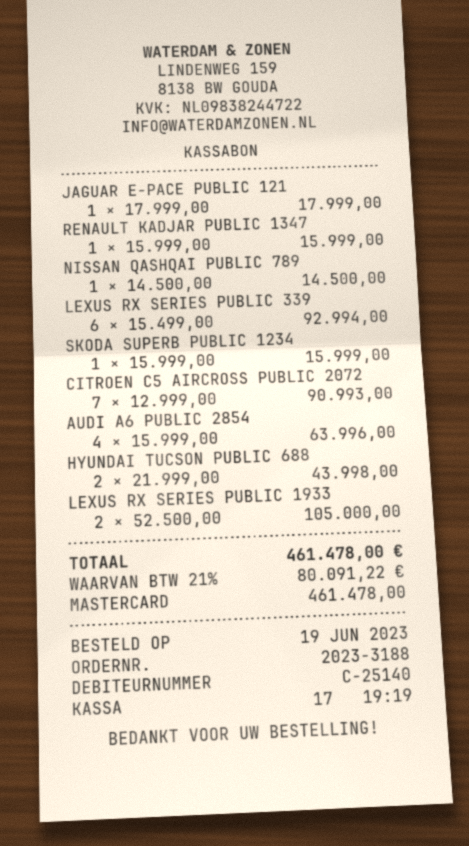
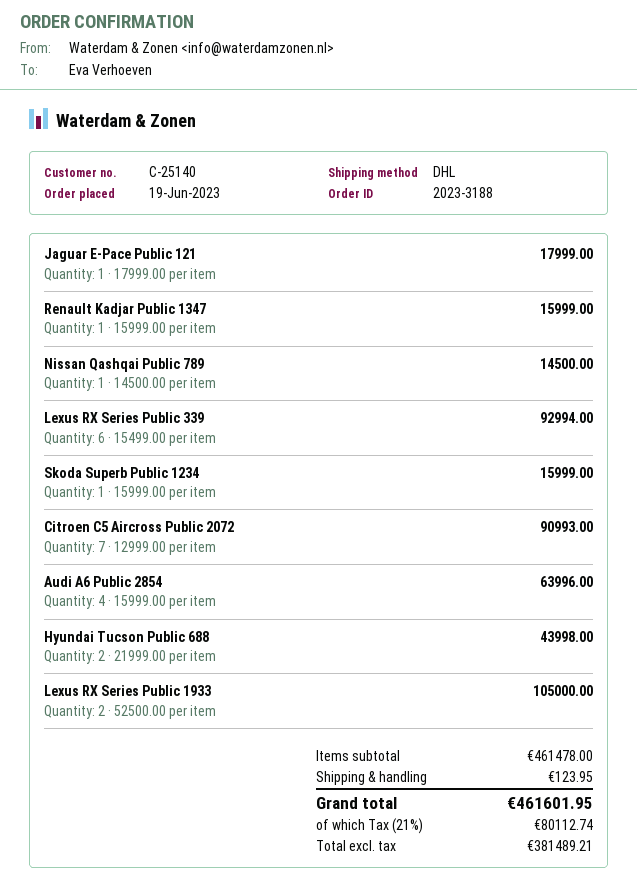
shipping: none -> 123.95
tax: 21% = 80091.22 -> 21% = 80112.74
total: 461478.00 -> 461601.95

